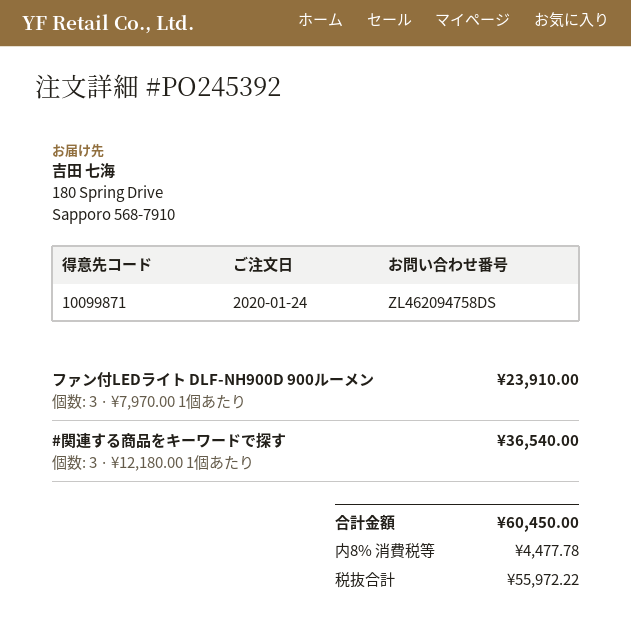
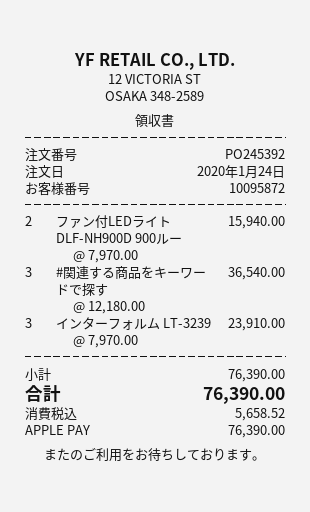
customer number: 10099871 -> 10095872
ファン付LEDライト DLF-NH900D 900ルーメン: 3 x 7970.00 = 23910.00 -> 2 x 7970.00 = 15940.00
インターフォルム LT-3239: none -> 3 x 7970.00 = 23910.00
tax: 4477.78 -> 5658.52
total: 60450.00 -> 76390.00

